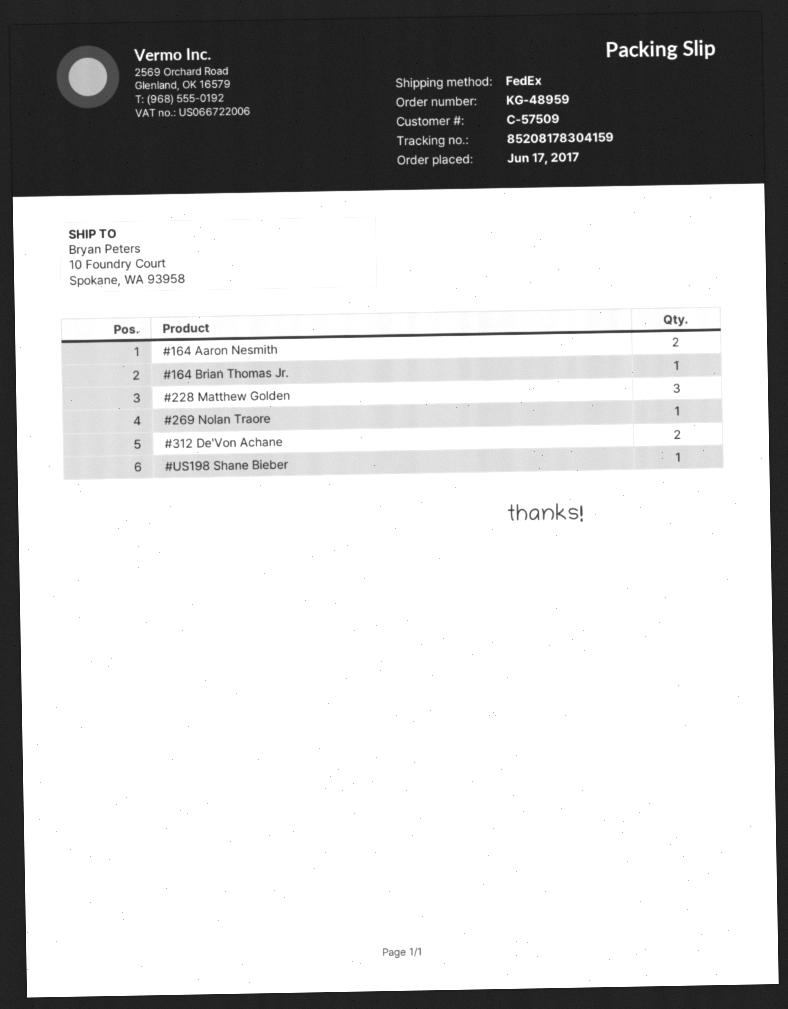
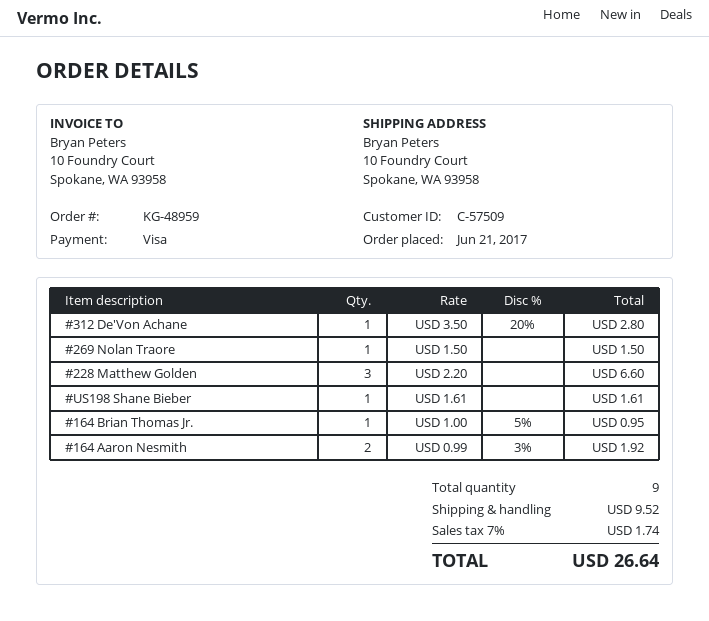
order date: 2017-06-17 -> 2017-06-21
#312 De'Von Achane: 2 -> 1

